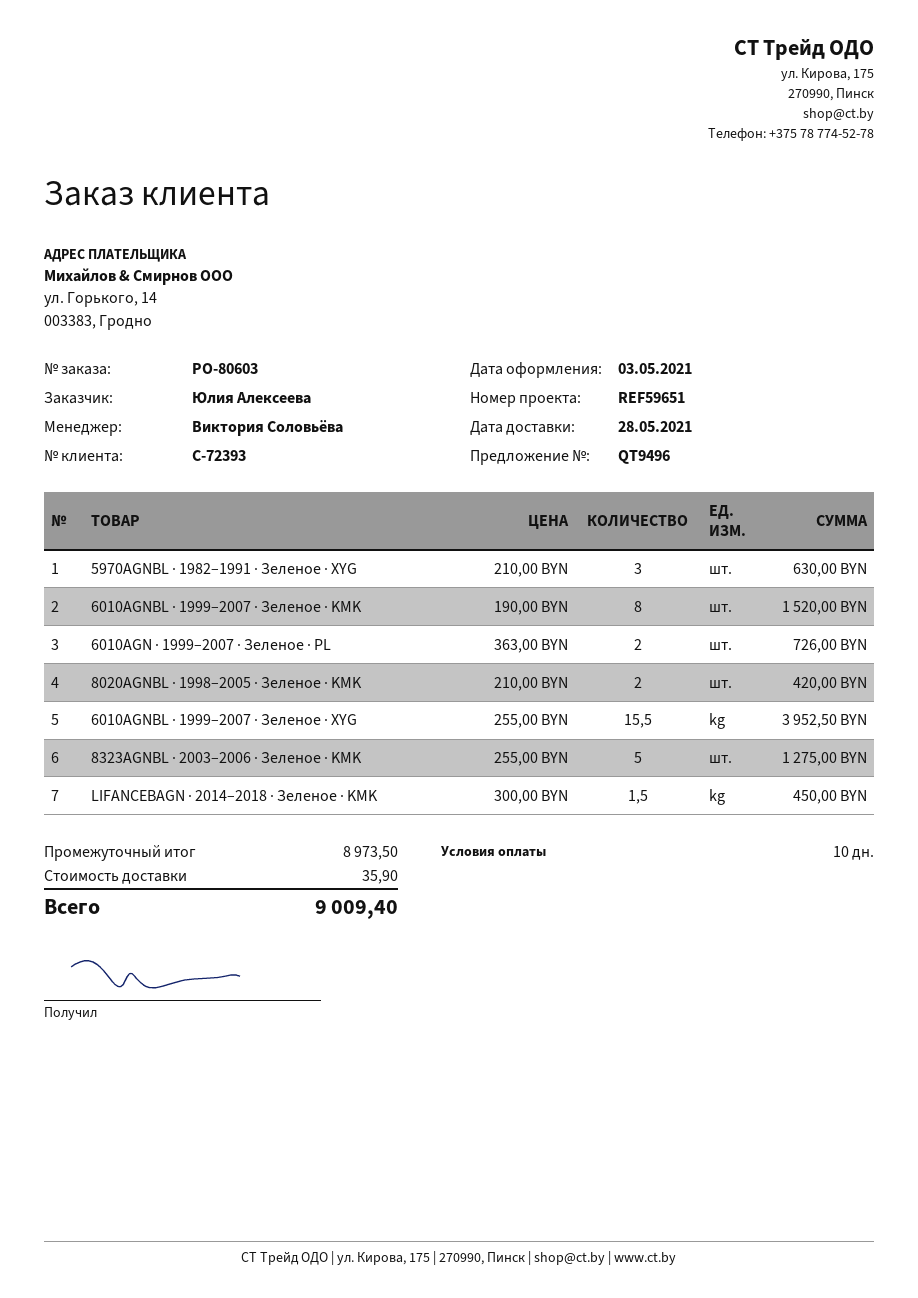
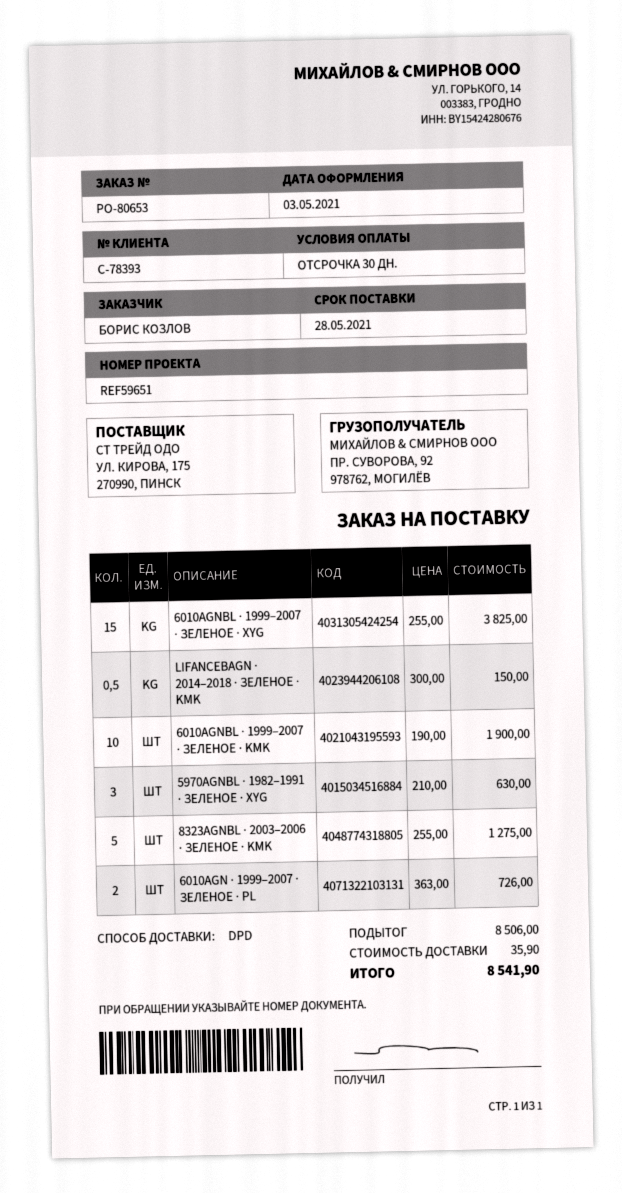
order number: PO-80603 -> PO-80653
payment terms: 10 days -> 30 days
customer number: C-72393 -> C-78393
ordered by: Юлия Алексеева -> БОРИС КОЗЛОВ
6010AGNBL · 1999–2007 · Зеленое · KMK: 8 x 190.00 = 1520.00 -> 10 x 190.00 = 1900.00
8020AGNBL · 1998–2005 · Зеленое · KMK: 2 x 210.00 = 420.00 -> none
6010AGNBL · 1999–2007 · Зеленое · XYG: 15.5 x 255.00 = 3952.50 -> 15 x 255.00 = 3825.00
LIFANCEBAGN · 2014–2018 · Зеленое · KMK: 1.5 x 300.00 = 450.00 -> 0.5 x 300.00 = 150.00
subtotal: 8973.50 -> 8506.00
total: 9009.40 -> 8541.90

